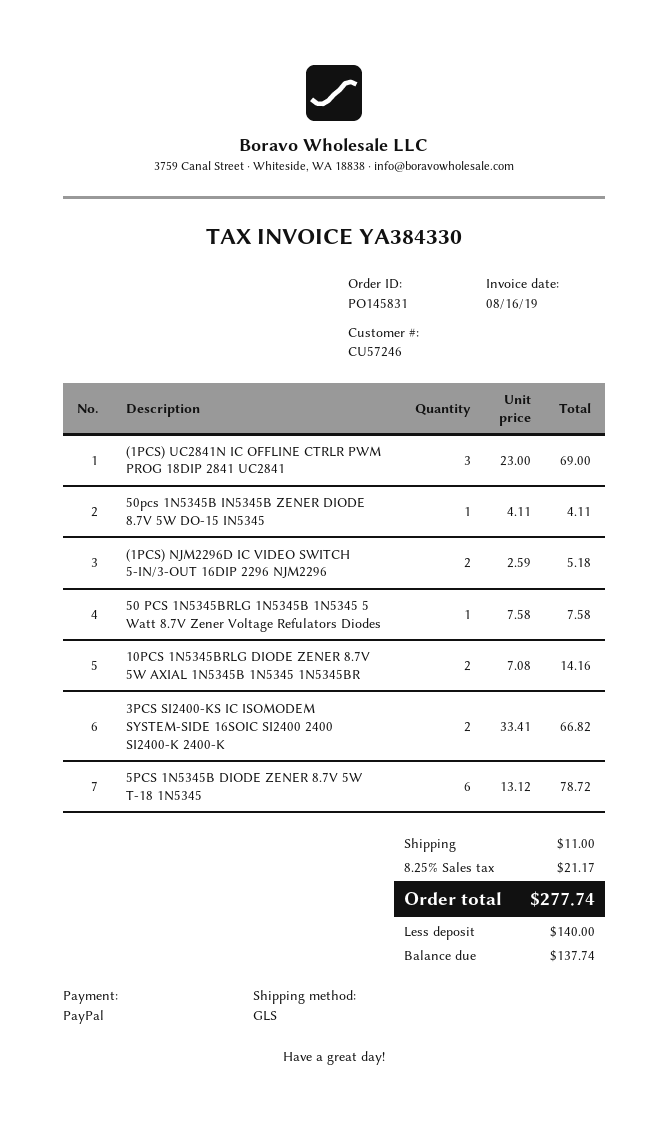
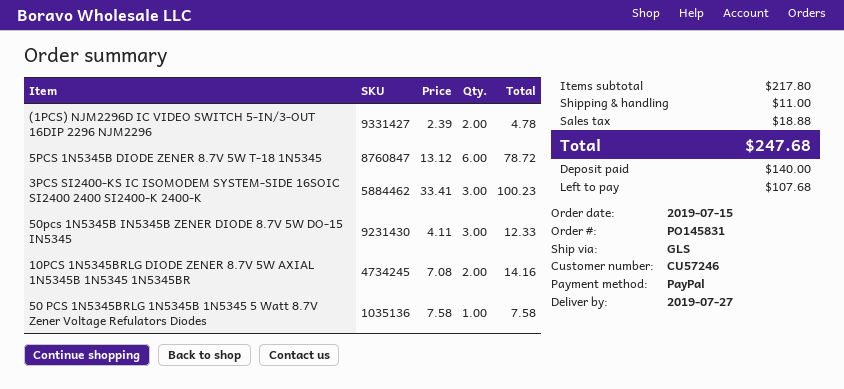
(1PCS) UC2841N IC OFFLINE CTRLR PWM PROG 18DIP 2841 UC2841: 3 x 23.00 = 69.00 -> none
50pcs 1N5345B IN5345B ZENER DIODE 8.7V 5W DO-15 IN5345: 1 x 4.11 = 4.11 -> 3 x 4.11 = 12.33
(1PCS) NJM2296D IC VIDEO SWITCH 5-IN/3-OUT 16DIP 2296 NJM2296: 2 x 2.59 = 5.18 -> 2 x 2.39 = 4.78
3PCS SI2400-KS IC ISOMODEM SYSTEM-SIDE 16SOIC SI2400 2400 SI2400-K 2400-K: 2 x 33.41 = 66.82 -> 3 x 33.41 = 100.23
tax: 21.17 -> 18.88
total: 277.74 -> 247.68
balance: 137.74 -> 107.68

